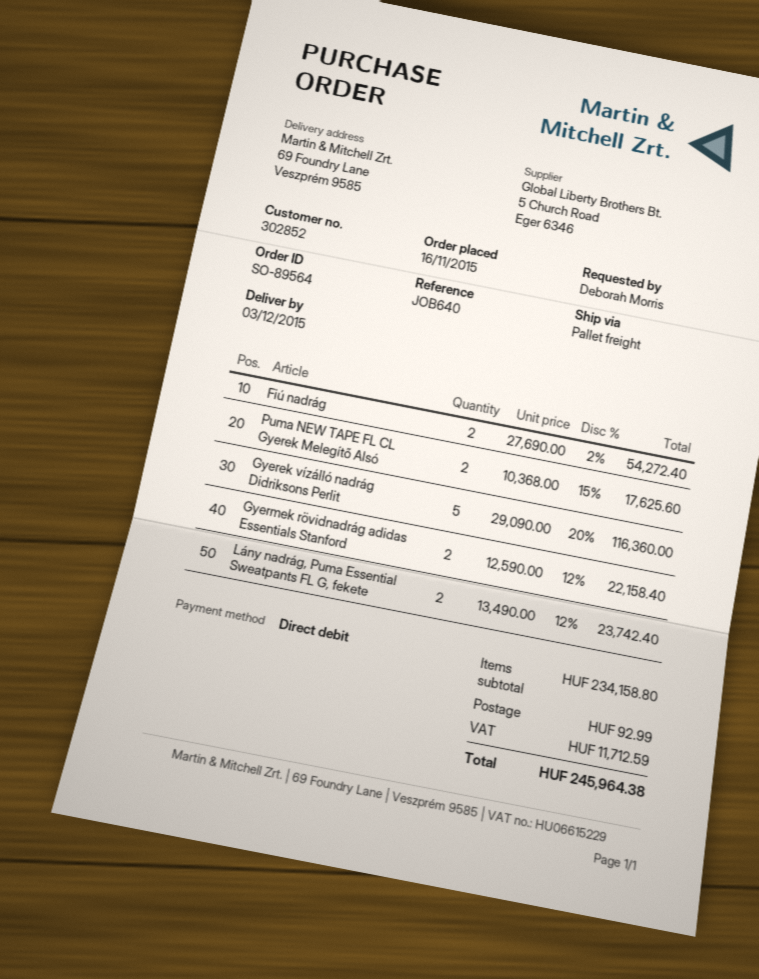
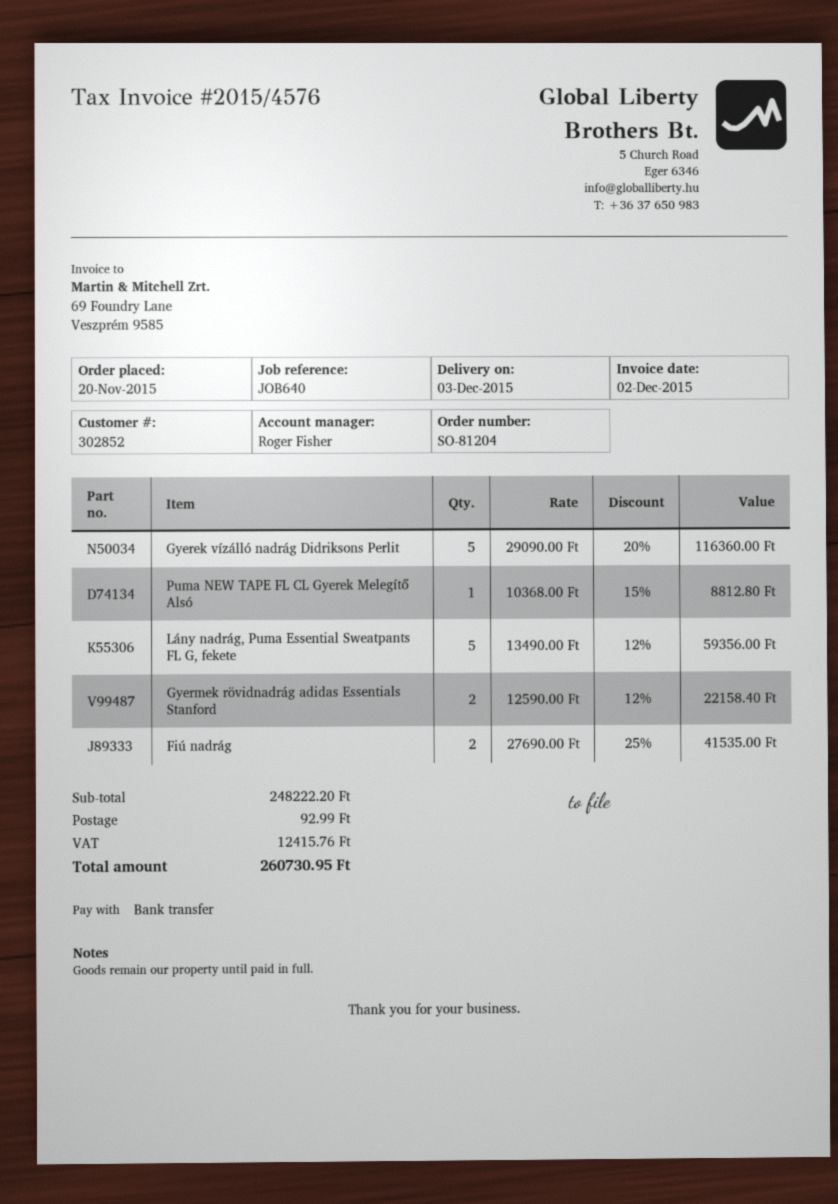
order number: SO-89564 -> SO-81204
order date: 2015-11-16 -> 2015-11-20
payment method: direct debit -> bank transfer
Fiú nadrág: 2 x 27690.00 - 2% = 54272.40 -> 2 x 27690.00 - 25% = 41535.00
Puma NEW TAPE FL CL Gyerek Melegítő Alsó: 2 x 10368.00 - 15% = 17625.60 -> 1 x 10368.00 - 15% = 8812.80
Lány nadrág, Puma Essential Sweatpants FL G, fekete: 2 x 13490.00 - 12% = 23742.40 -> 5 x 13490.00 - 12% = 59356.00
subtotal: 234158.80 -> 248222.20
tax: 11712.59 -> 12415.76
total: 245964.38 -> 260730.95

